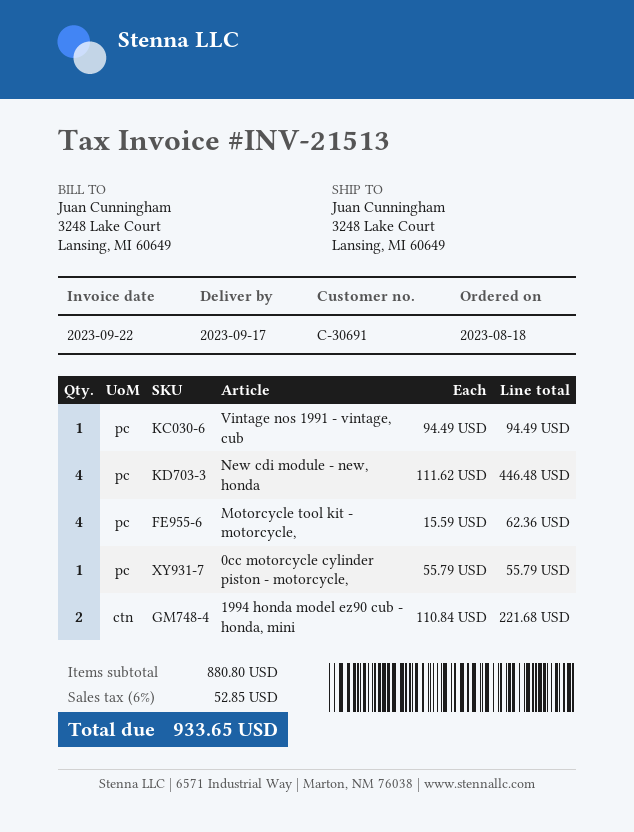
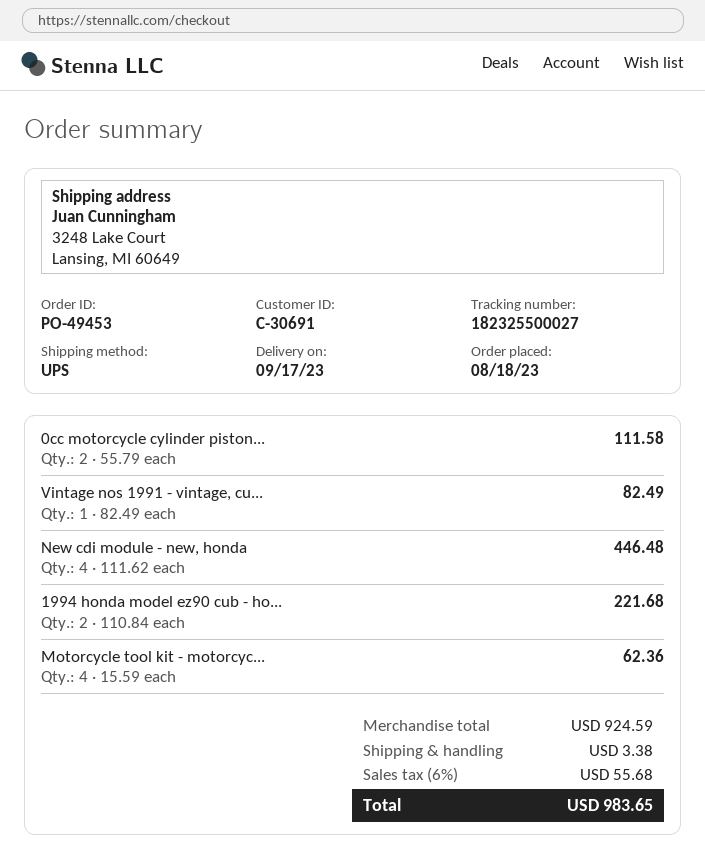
Vintage nos 1991 - vintage, cub: 1 x 94.49 = 94.49 -> 1 x 82.49 = 82.49
0cc motorcycle cylinder piston - motorcycle,: 1 x 55.79 = 55.79 -> 2 x 55.79 = 111.58
subtotal: 880.80 -> 924.59
shipping: none -> 3.38
tax: 6% = 52.85 -> 6% = 55.68
total: 933.65 -> 983.65

